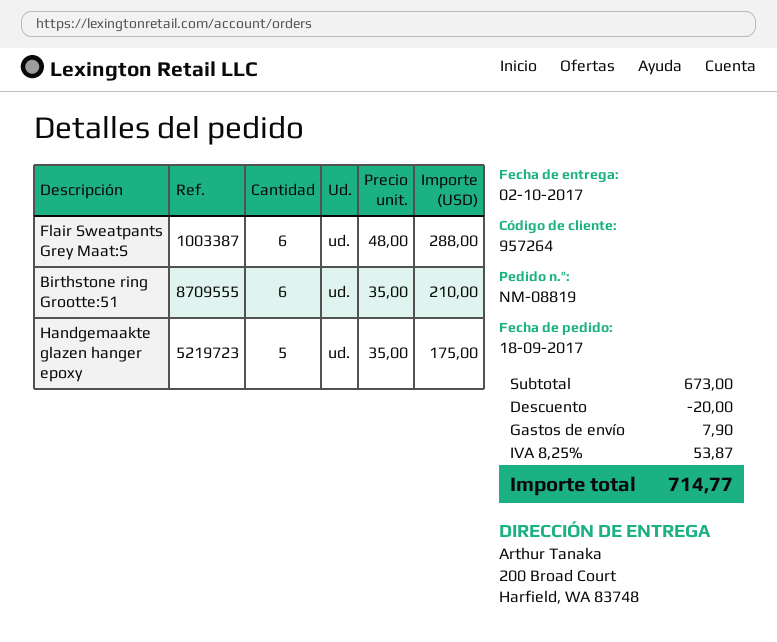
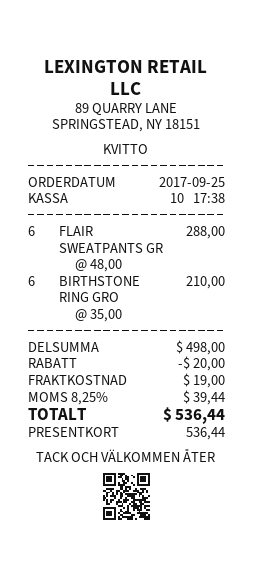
order date: 2017-09-18 -> 2017-09-25
Handgemaakte glazen hanger epoxy: 5 x 35.00 = 175.00 -> none
subtotal: 673.00 -> 498.00
shipping: 7.90 -> 19.00
tax: 8.25% = 53.87 -> 8.25% = 39.44
total: 714.77 -> 536.44

